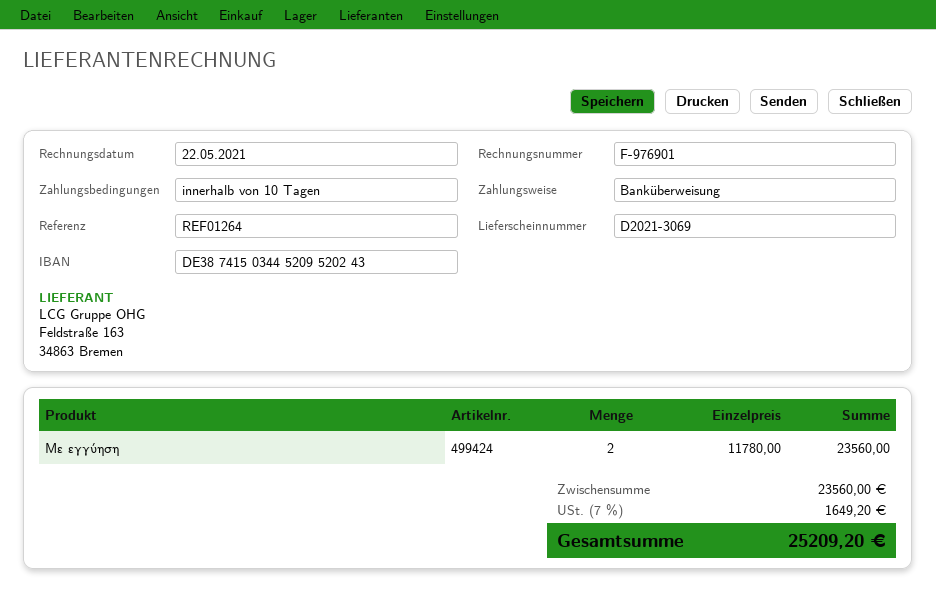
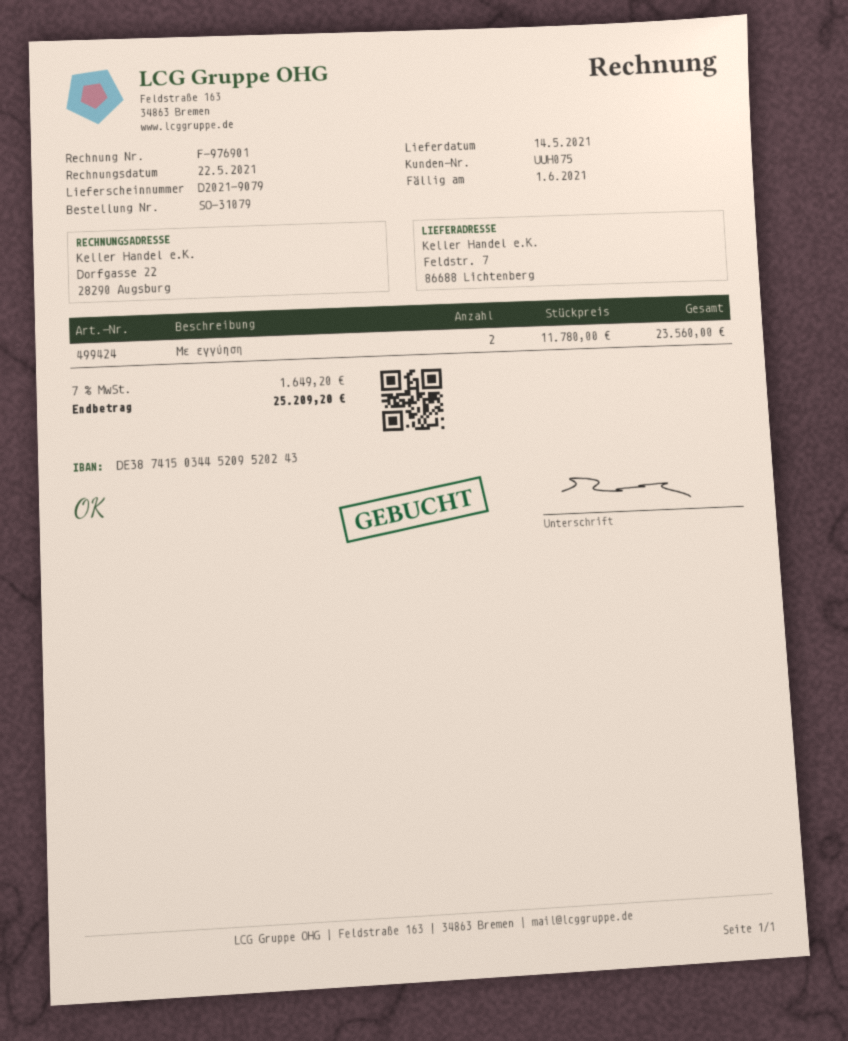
delivery note number: D2021-3069 -> D2021-9079

